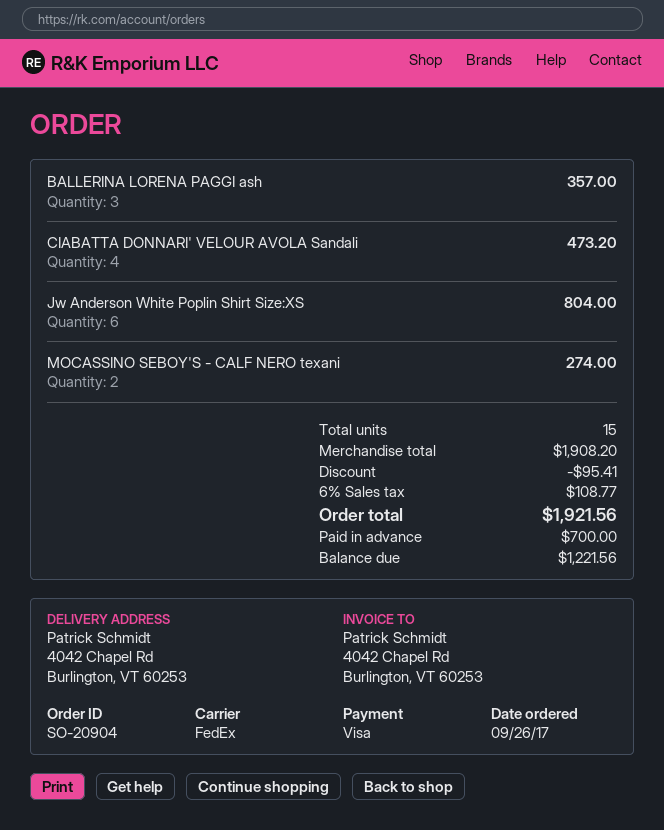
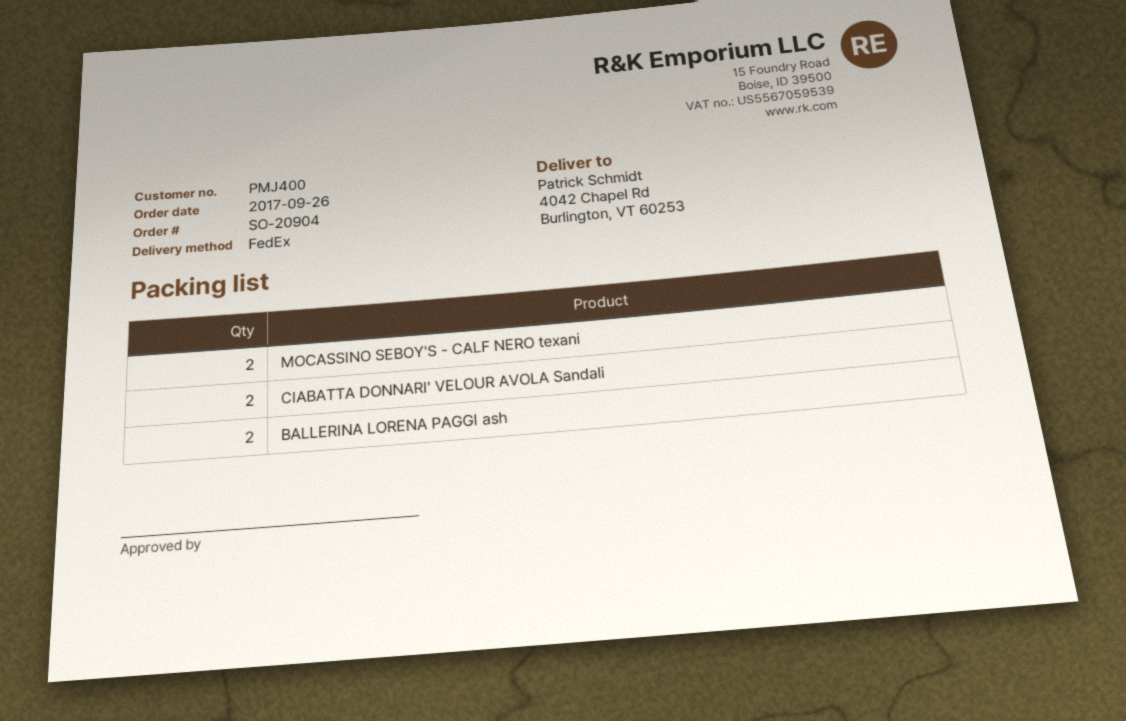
BALLERINA LORENA PAGGI ash: 3 -> 2
CIABATTA DONNARI' VELOUR AVOLA Sandali: 4 -> 2
Jw Anderson White Poplin Shirt Size:XS: 6 -> none

